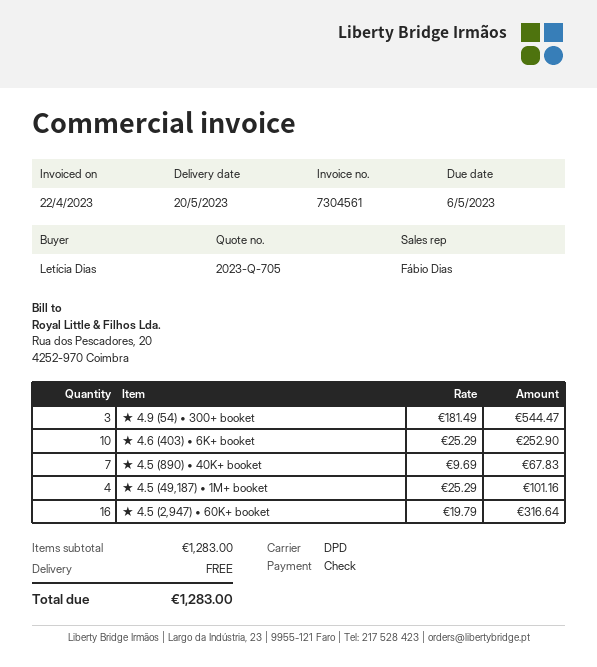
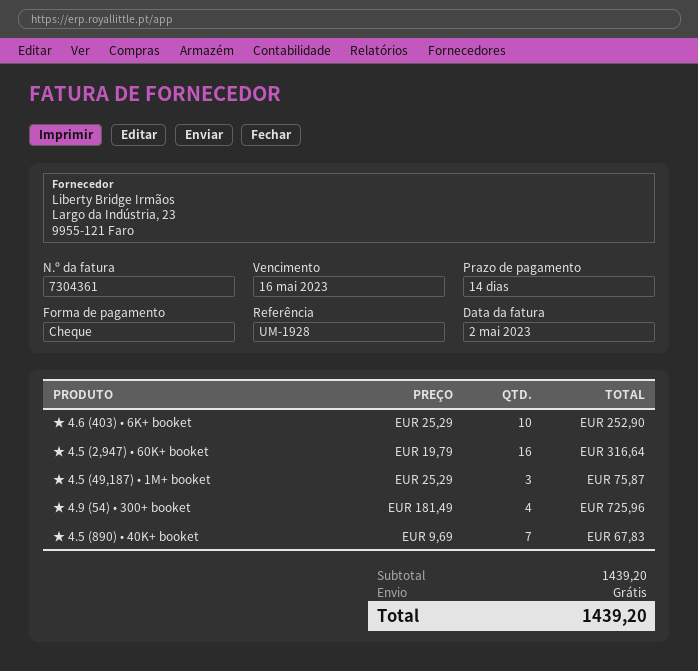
invoice number: 7304561 -> 7304361
invoice date: 2023-04-22 -> 2023-05-02
due date: 2023-05-06 -> 2023-05-16
★ 4.9 (54) • 300+ booket: 3 x 181.49 = 544.47 -> 4 x 181.49 = 725.96
★ 4.5 (49,187) • 1M+ booket: 4 x 25.29 = 101.16 -> 3 x 25.29 = 75.87
subtotal: 1283.00 -> 1439.20
total: 1283.00 -> 1439.20

